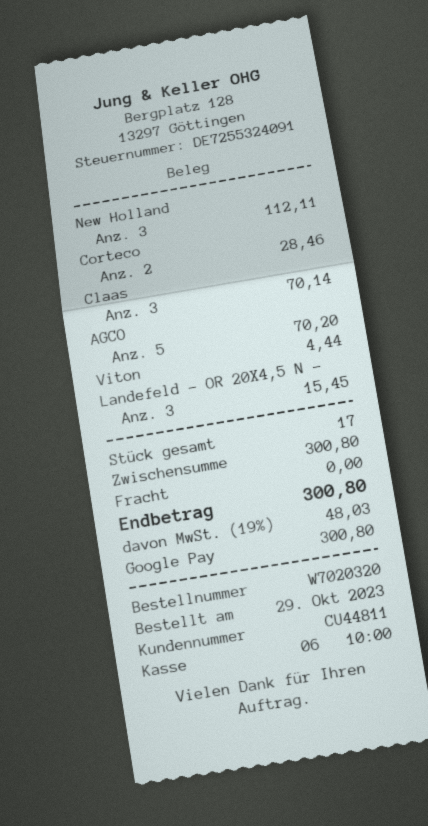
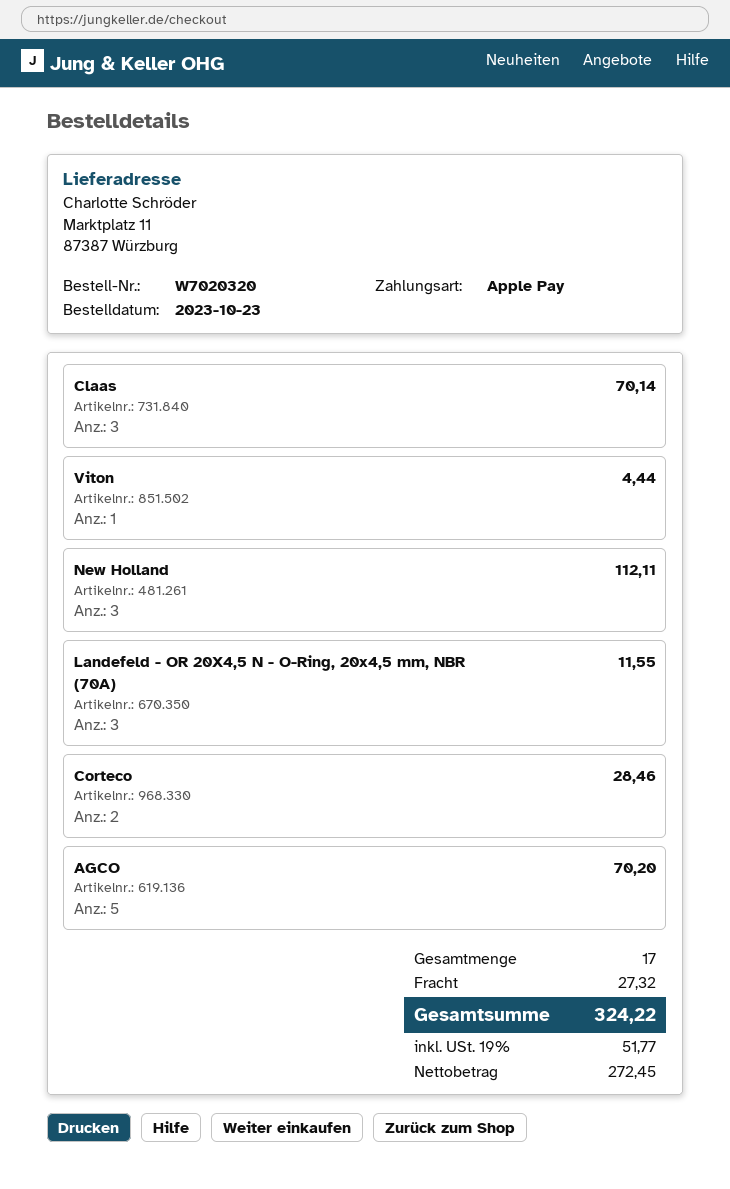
order date: 2023-10-29 -> 2023-10-23
payment method: Google Pay -> Apple Pay
Landefeld - OR 20X4,5 N -: 3 for 15.45 -> 3 for 11.55
shipping: 0.00 -> 27.32
tax: 19% = 48.03 -> 19% = 51.77
total: 300.80 -> 324.22

